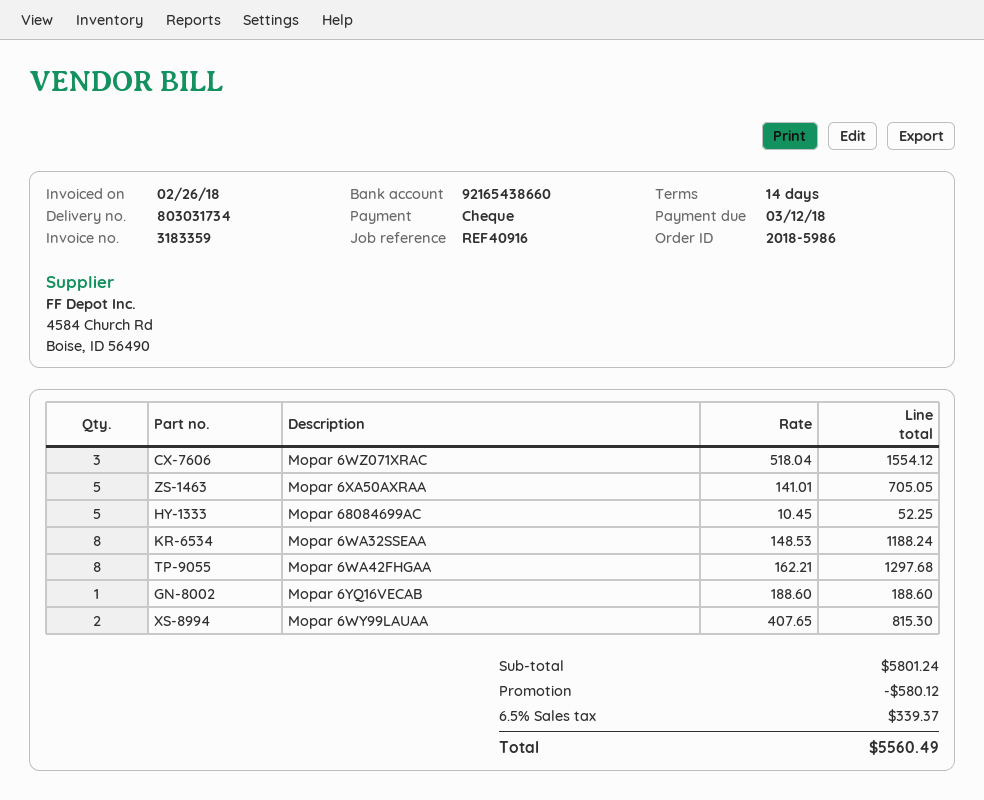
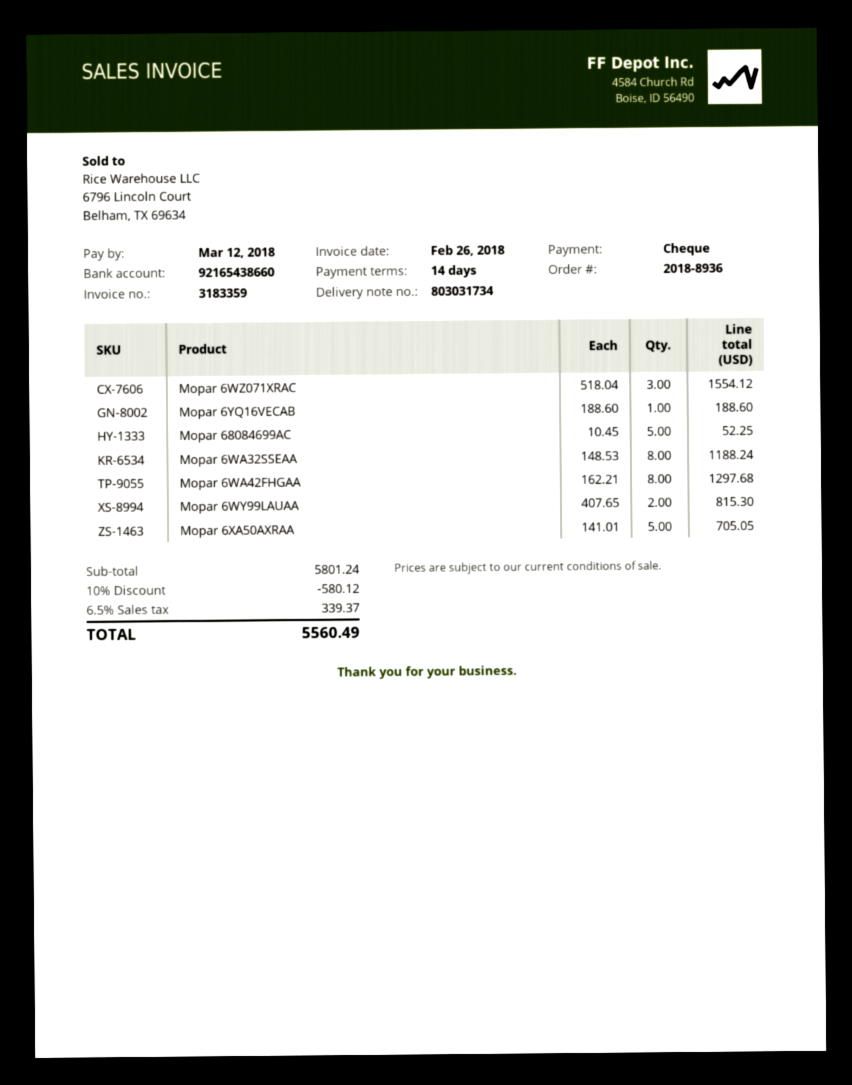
order number: 2018-5986 -> 2018-8936

